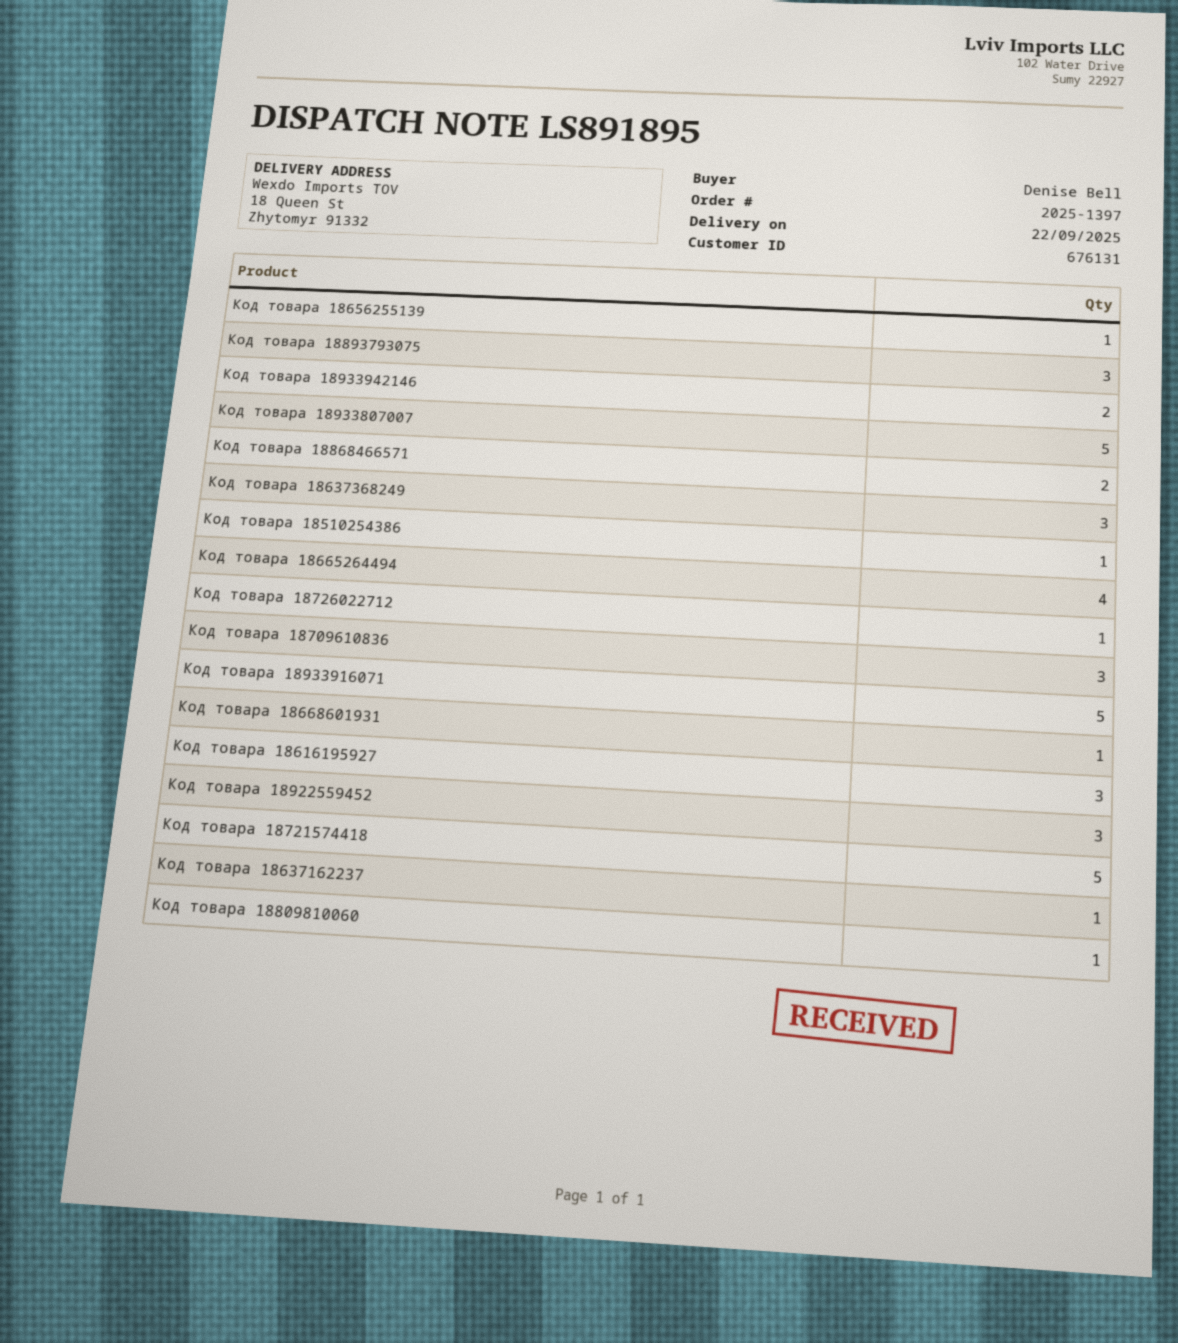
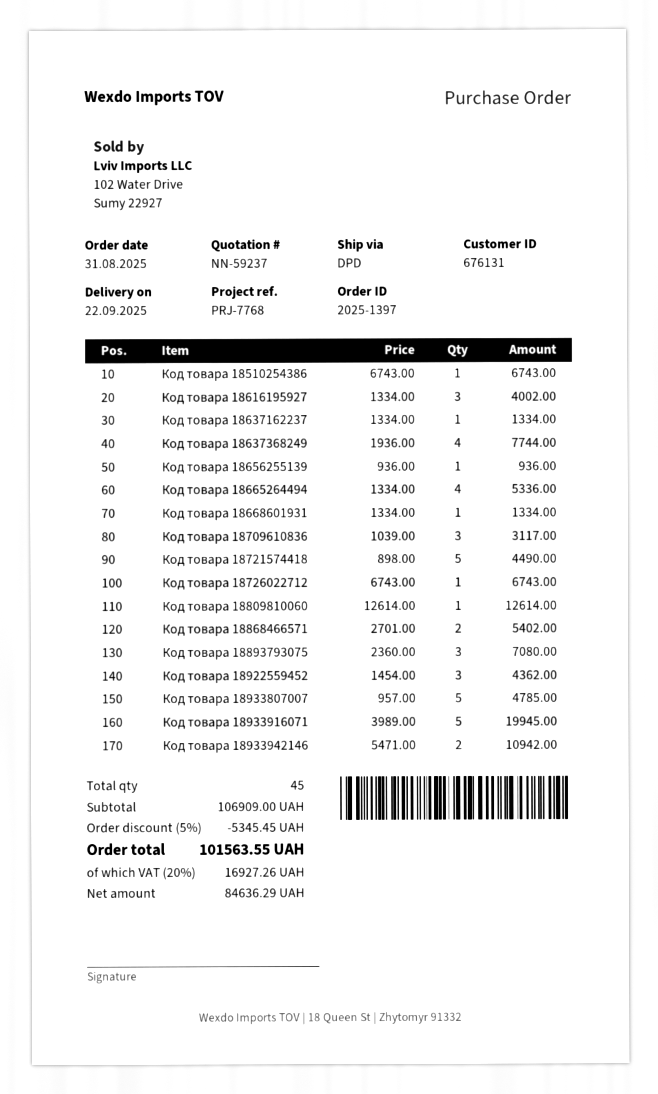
Код товара 18637368249: 3 -> 4

